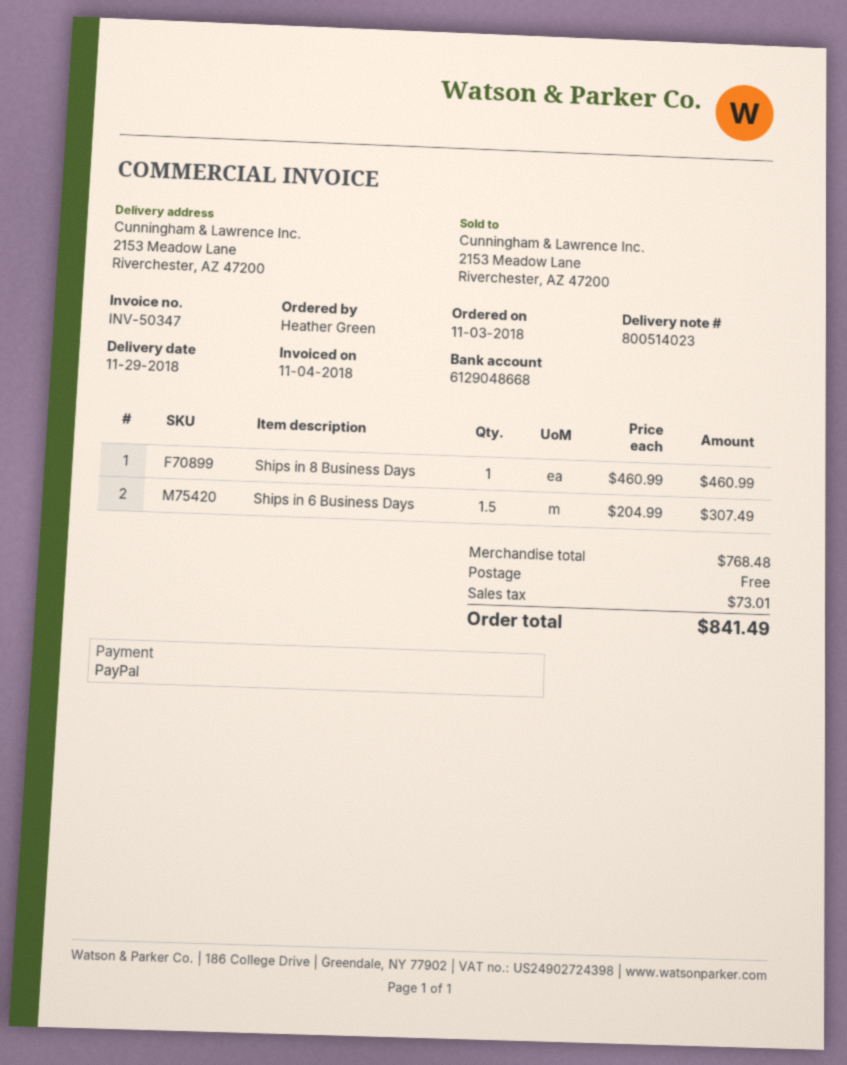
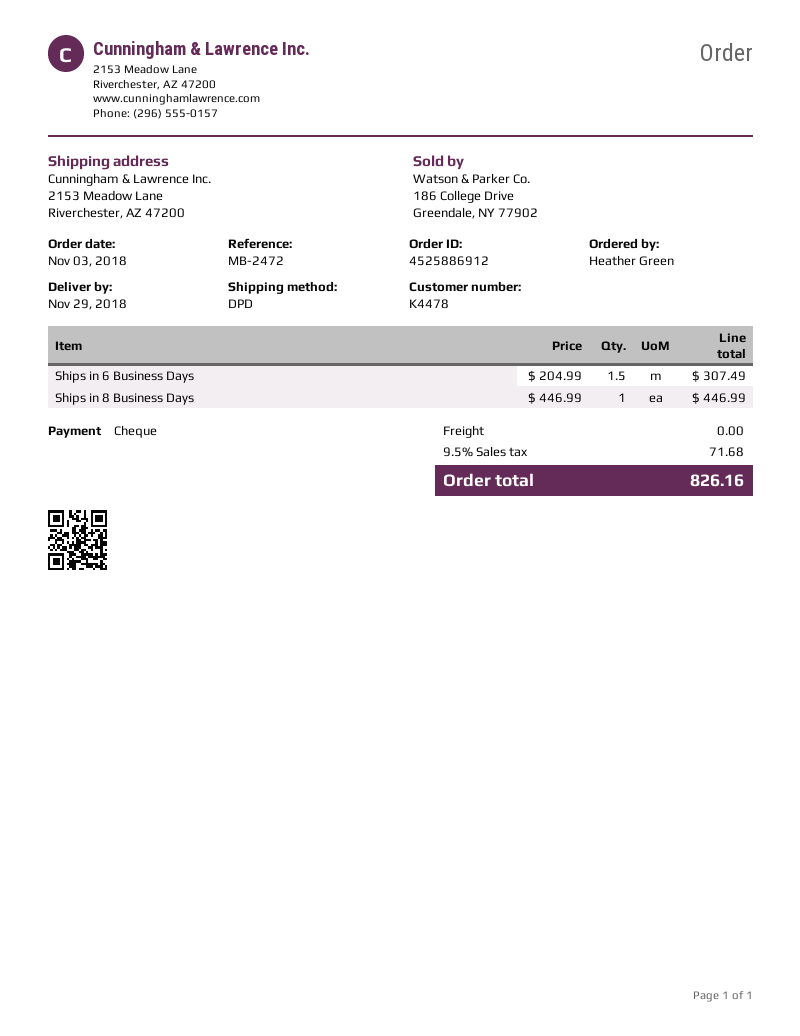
payment method: PayPal -> cheque
Ships in 8 Business Days: 1 x 460.99 = 460.99 -> 1 x 446.99 = 446.99
tax: 73.01 -> 71.68
total: 841.49 -> 826.16

